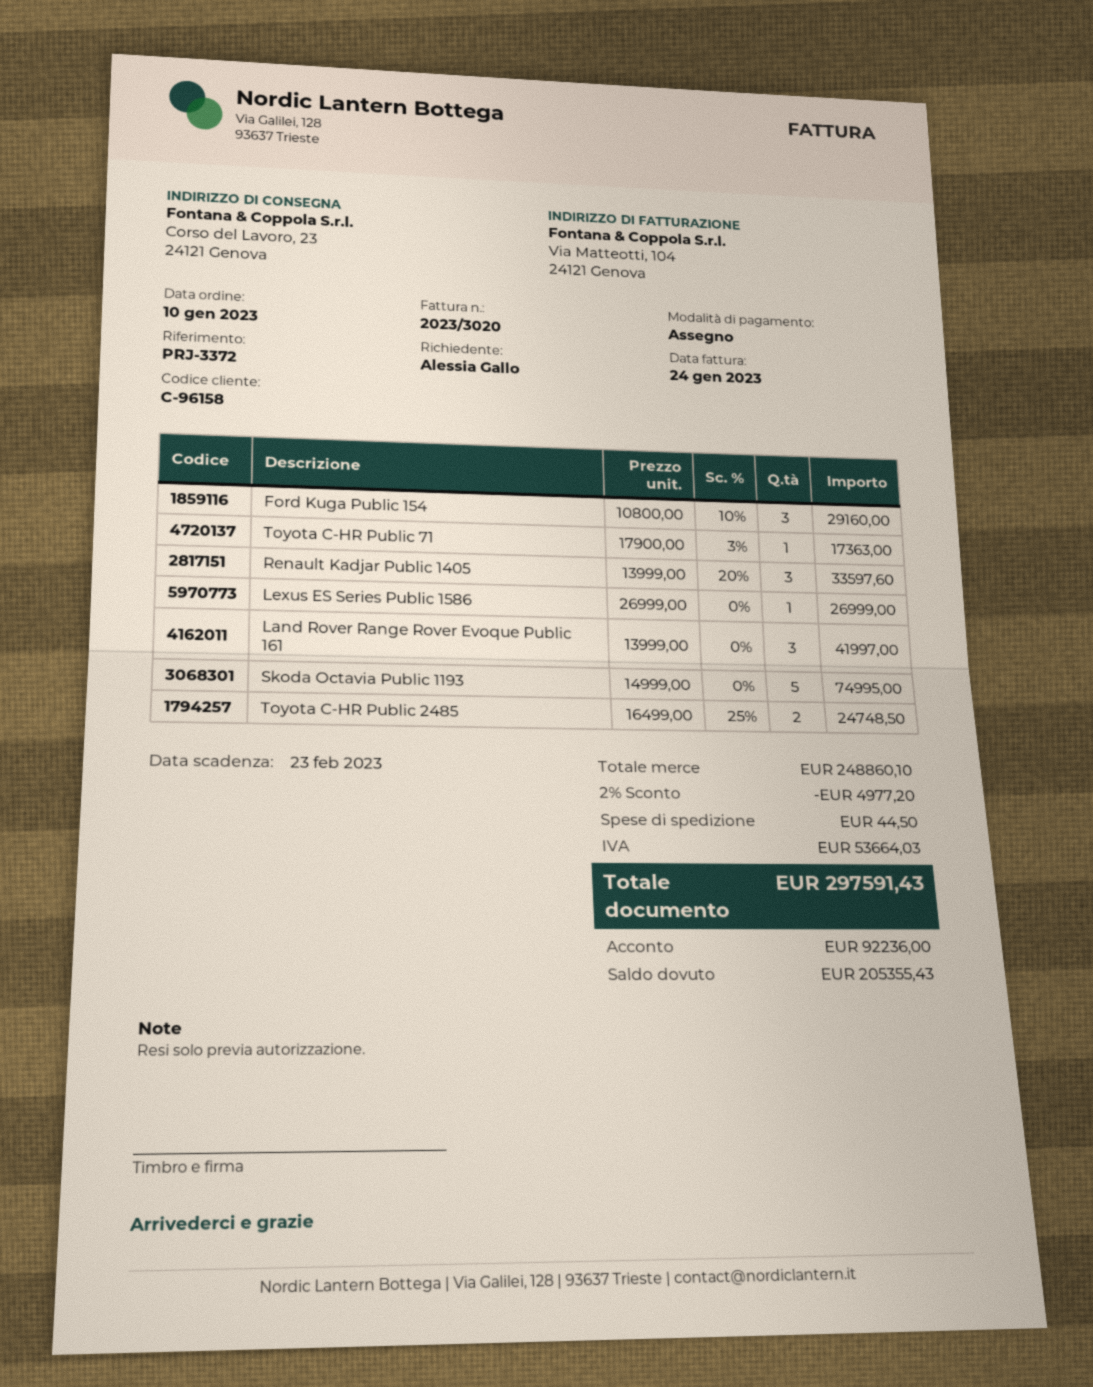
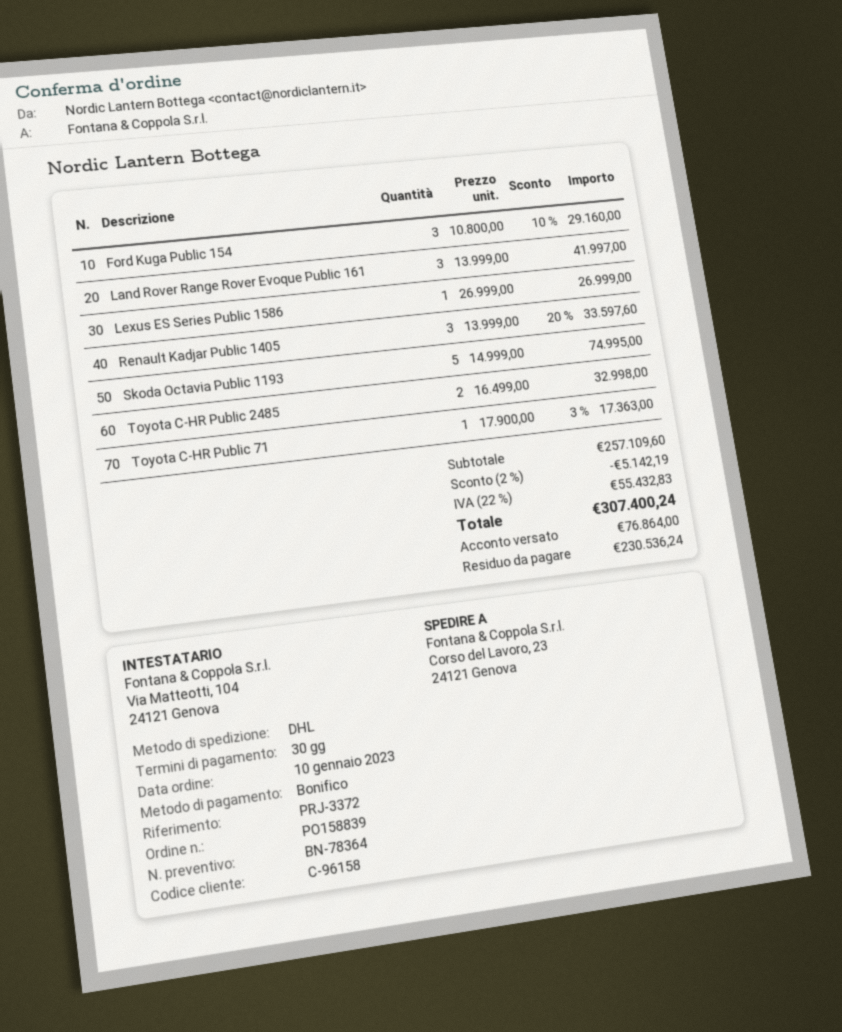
payment method: cheque -> bank transfer
Toyota C-HR Public 2485: 2 x 16499.00 - 25% = 24748.50 -> 2 x 16499.00 = 32998.00
subtotal: 248860.10 -> 257109.60
discount: 2% = 4977.20 -> 2% = 5142.19
shipping: 44.50 -> none
tax: 53664.03 -> 55432.83
total: 297591.43 -> 307400.24
deposit: 92236.00 -> 76864.00
balance: 205355.43 -> 230536.24

